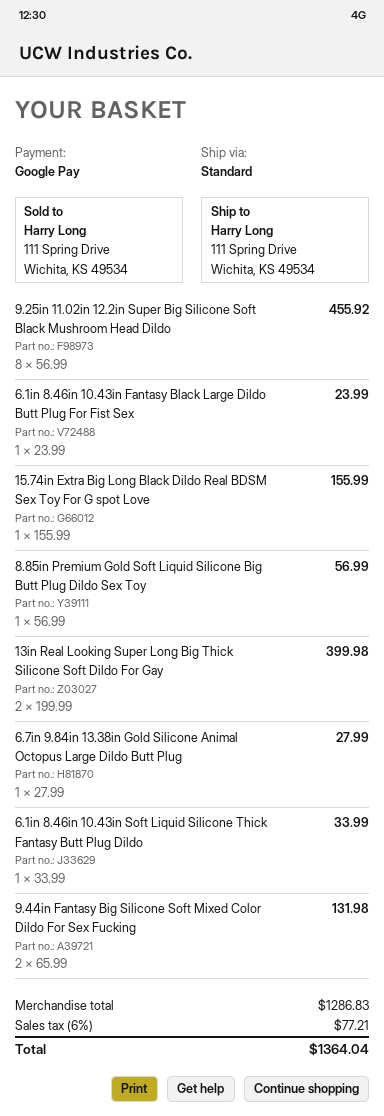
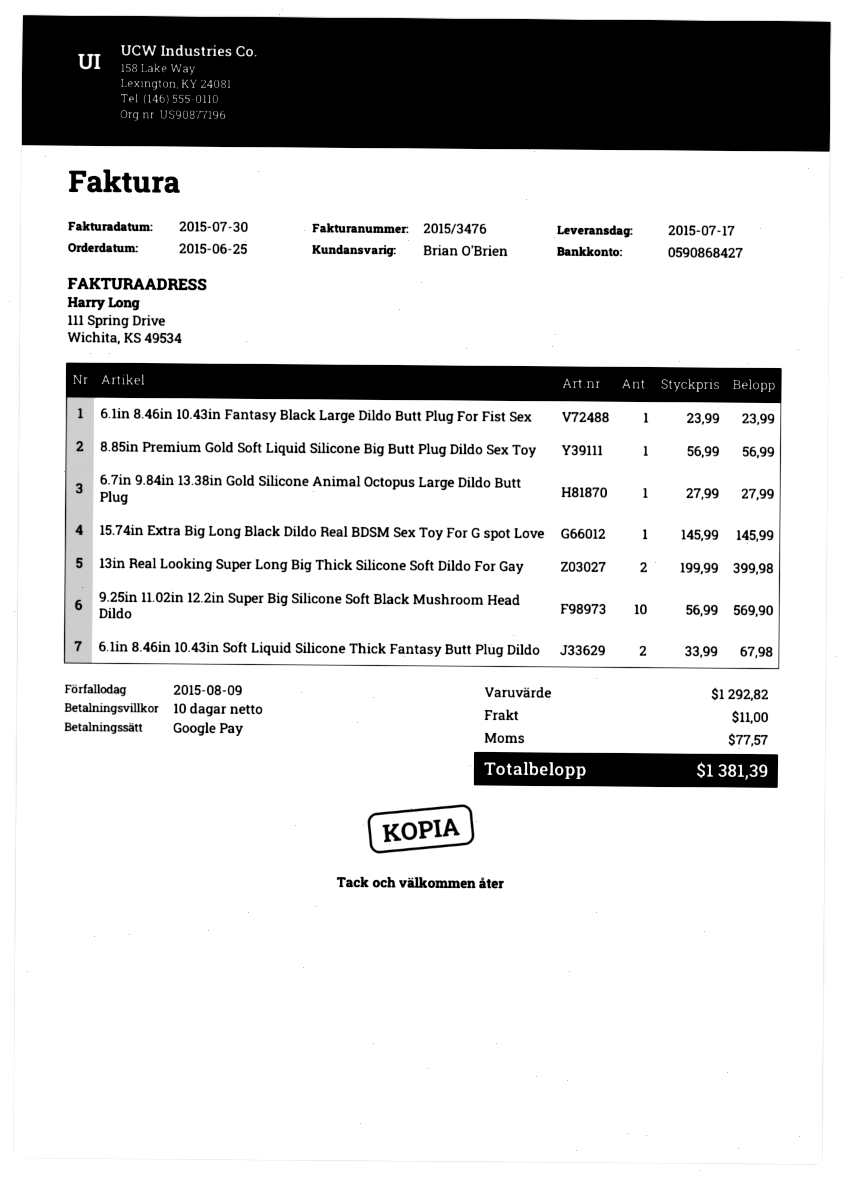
9.25in 11.02in 12.2in Super Big Silicone Soft Black Mushroom Head Dildo: 8 x 56.99 = 455.92 -> 10 x 56.99 = 569.90
15.74in Extra Big Long Black Dildo Real BDSM Sex Toy For G spot Love: 1 x 155.99 = 155.99 -> 1 x 145.99 = 145.99
6.1in 8.46in 10.43in Soft Liquid Silicone Thick Fantasy Butt Plug Dildo: 1 x 33.99 = 33.99 -> 2 x 33.99 = 67.98
9.44in Fantasy Big Silicone Soft Mixed Color Dildo For Sex Fucking: 2 x 65.99 = 131.98 -> none
subtotal: 1286.83 -> 1292.82
shipping: none -> 11.00
tax: 77.21 -> 77.57
total: 1364.04 -> 1381.39

